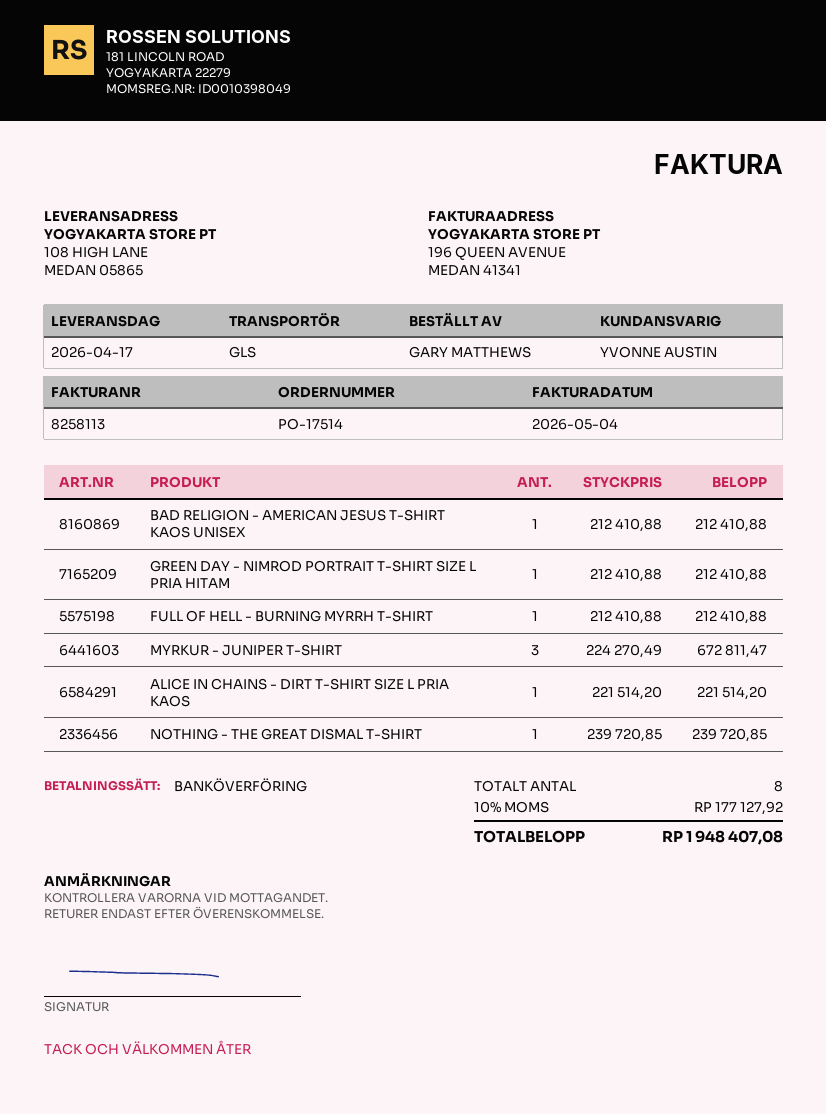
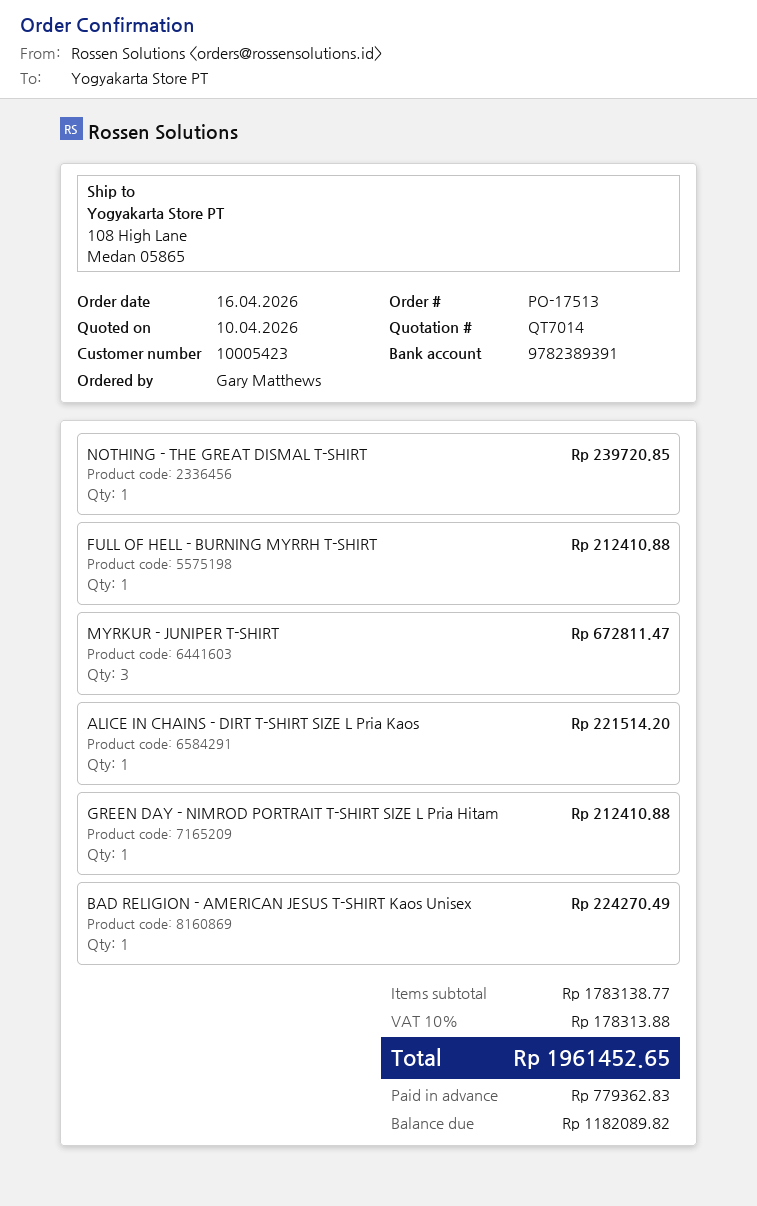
order number: PO-17514 -> PO-17513
BAD RELIGION - AMERICAN JESUS T-SHIRT KAOS UNISEX: 1 for 212410.88 -> 1 for 224270.49
tax: 10% = 177127.92 -> 10% = 178313.88
total: 1948407.08 -> 1961452.65

